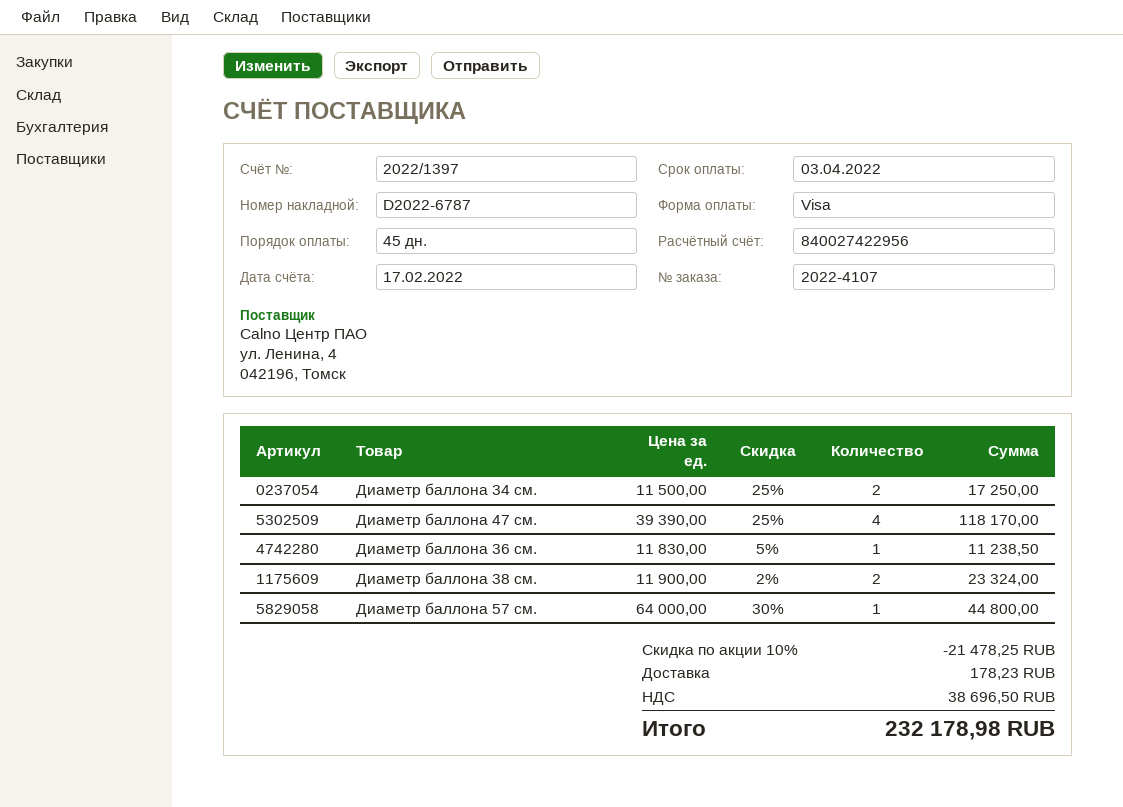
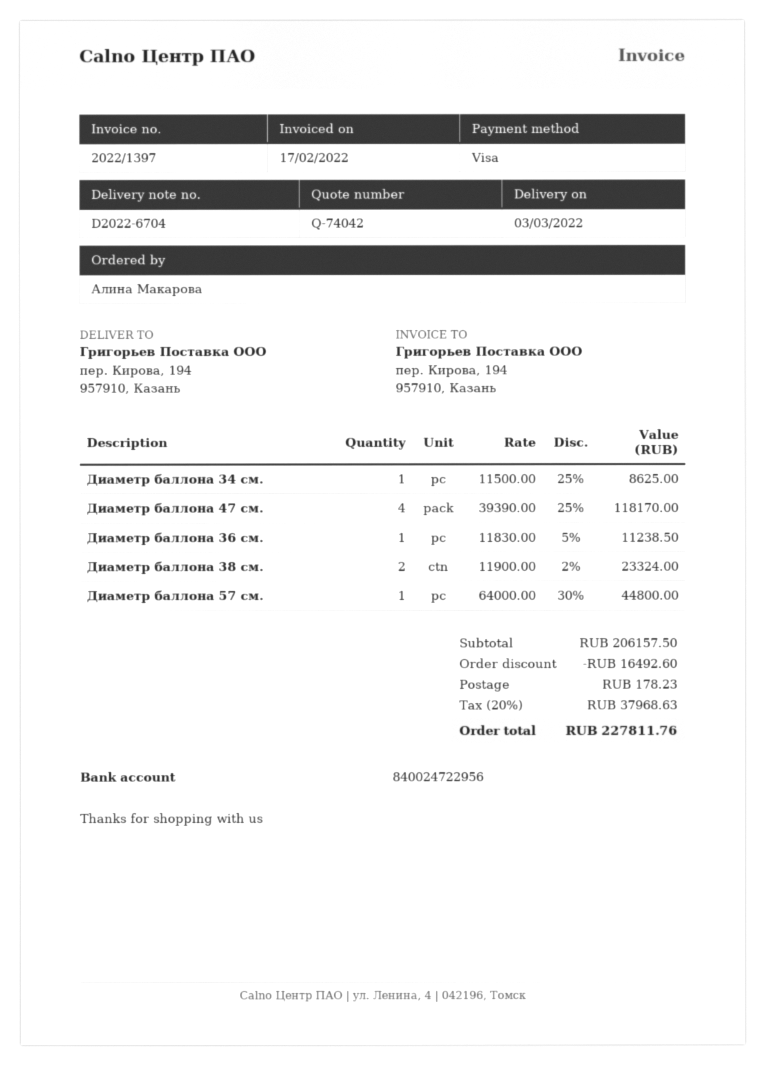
delivery note number: D2022-6787 -> D2022-6704
bank account: 840027422956 -> 840024722956
Диаметр баллона 34 см.: 2 x 11500.00 - 25% = 17250.00 -> 1 x 11500.00 - 25% = 8625.00
discount: 21478.25 -> 16492.60
tax: 38696.50 -> 37968.63
total: 232178.98 -> 227811.76

